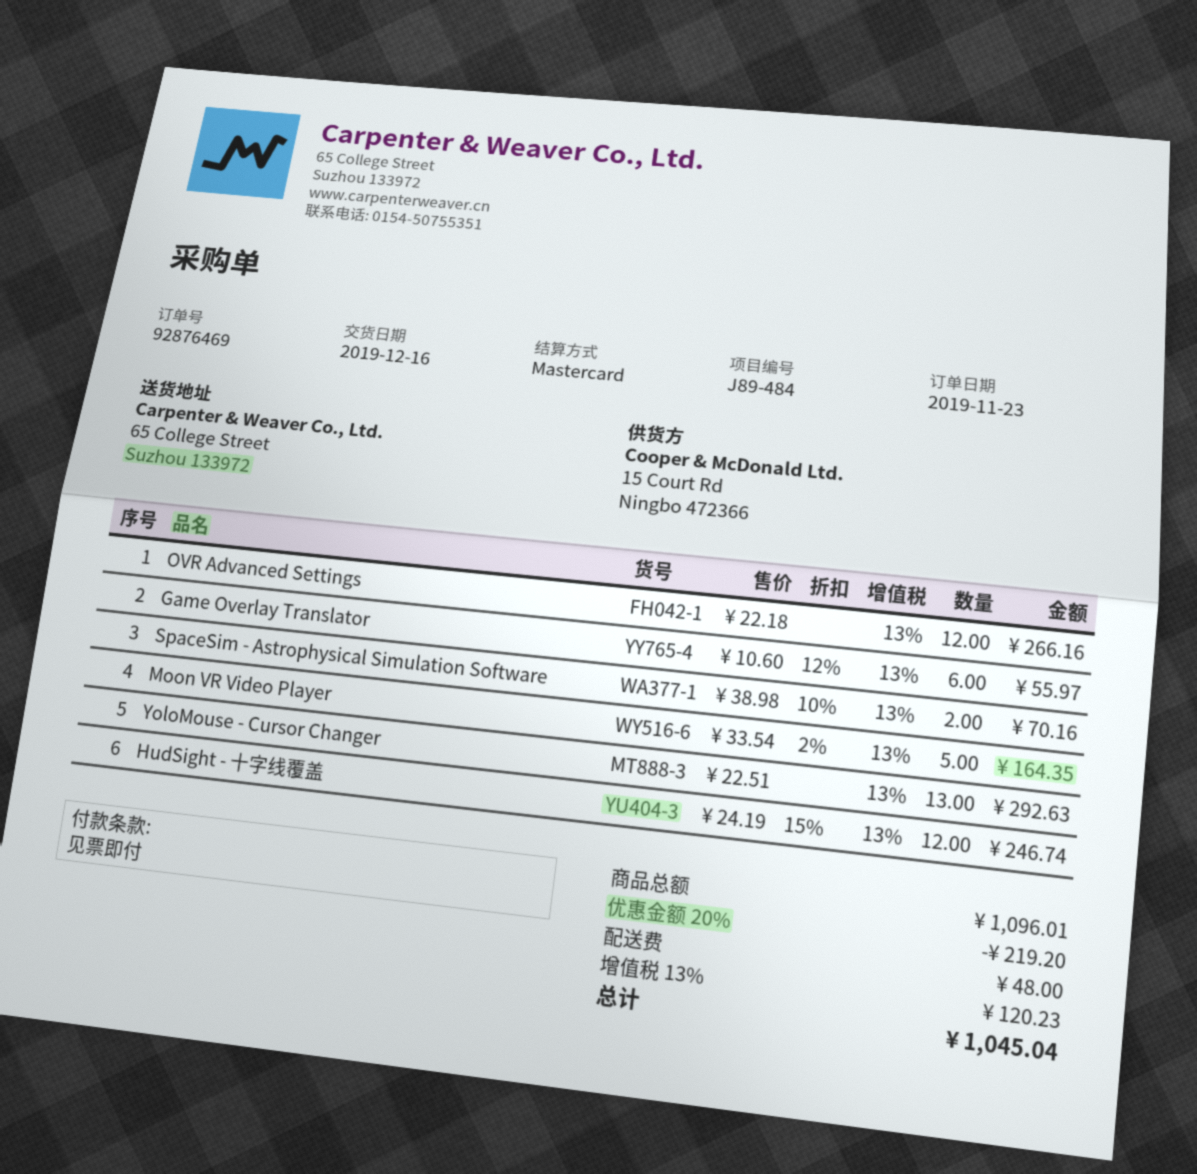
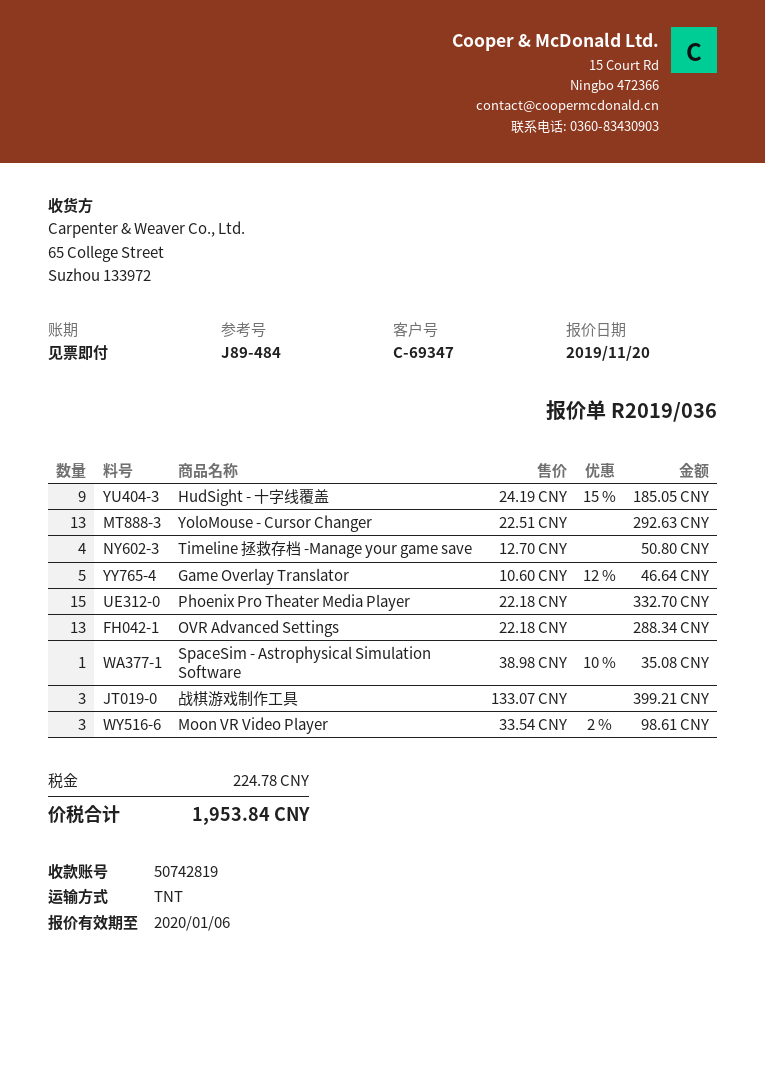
OVR Advanced Settings: 12 x 22.18 = 266.16 -> 13 x 22.18 = 288.34
Game Overlay Translator: 6 x 10.60 - 12% = 55.97 -> 5 x 10.60 - 12% = 46.64
SpaceSim - Astrophysical Simulation Software: 2 x 38.98 - 10% = 70.16 -> 1 x 38.98 - 10% = 35.08
Moon VR Video Player: 5 x 33.54 - 2% = 164.35 -> 3 x 33.54 - 2% = 98.61
HudSight - 十字线覆盖: 12 x 24.19 - 15% = 246.74 -> 9 x 24.19 - 15% = 185.05
Timeline 拯救存档 -Manage your game save: none -> 4 x 12.70 = 50.80
Phoenix Pro Theater Media Player: none -> 15 x 22.18 = 332.70
战棋游戏制作工具: none -> 3 x 133.07 = 399.21
discount: 20% = 219.20 -> none
shipping: 48.00 -> none
tax: 120.23 -> 224.78
total: 1045.04 -> 1953.84

